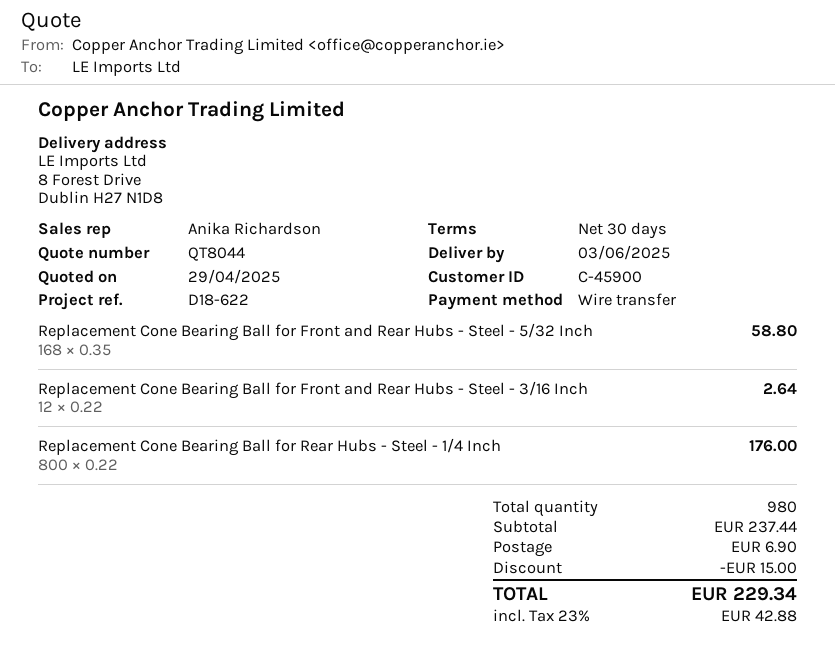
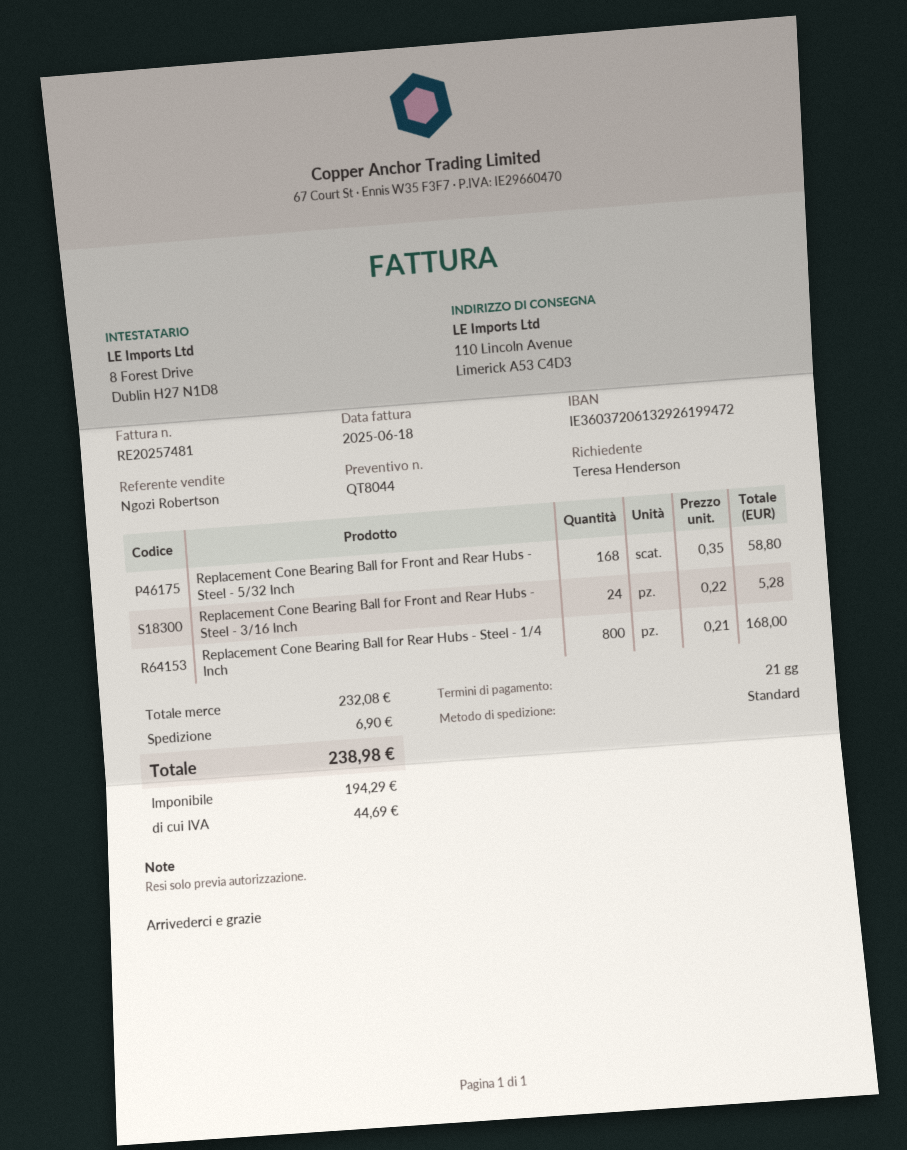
payment terms: 30 days -> 21 days
sales rep: Anika Richardson -> Ngozi Robertson
ship to: 8 Forest Drive, Dublin H27 N1D8 -> 110 Lincoln Avenue, Limerick A53 C4D3
Replacement Cone Bearing Ball for Front and Rear Hubs - Steel - 3/16 Inch: 12 x 0.22 = 2.64 -> 24 x 0.22 = 5.28
Replacement Cone Bearing Ball for Rear Hubs - Steel - 1/4 Inch: 800 x 0.22 = 176.00 -> 800 x 0.21 = 168.00
subtotal: 237.44 -> 232.08
discount: 15.00 -> none
tax: 42.88 -> 44.69
total: 229.34 -> 238.98

